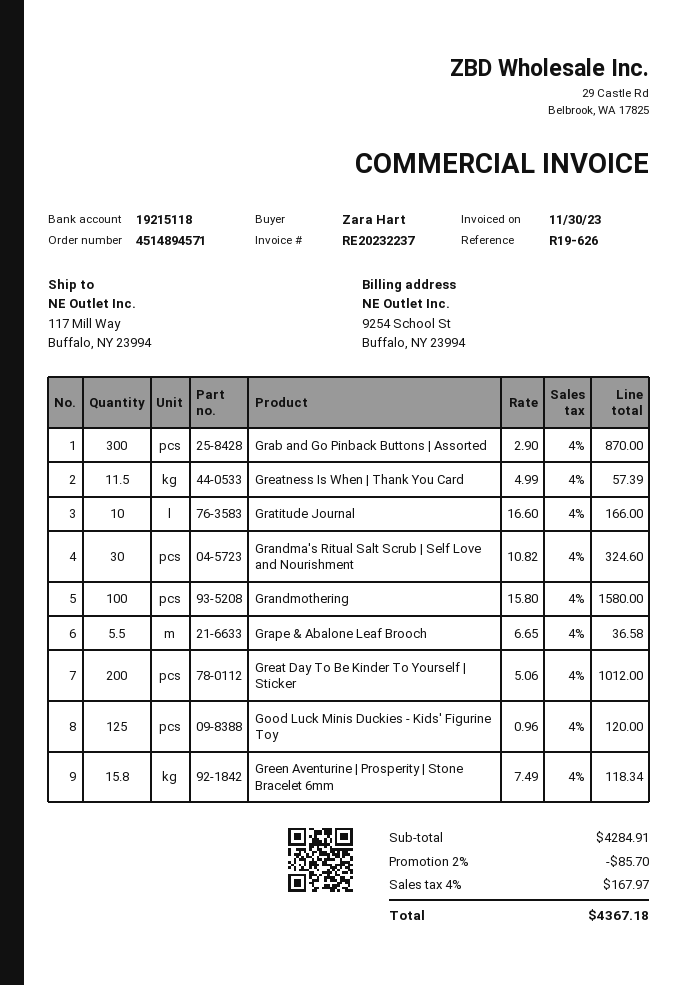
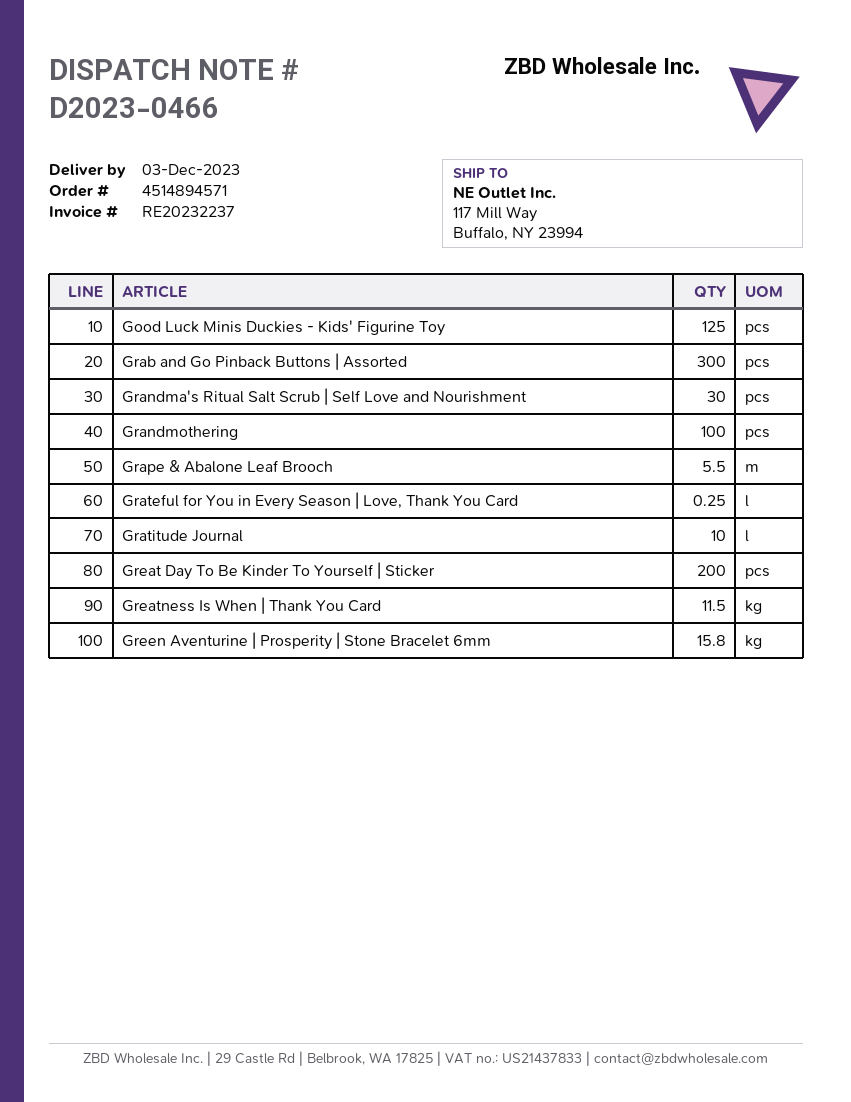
Grateful for You in Every Season | Love, Thank You Card: none -> 0.25

